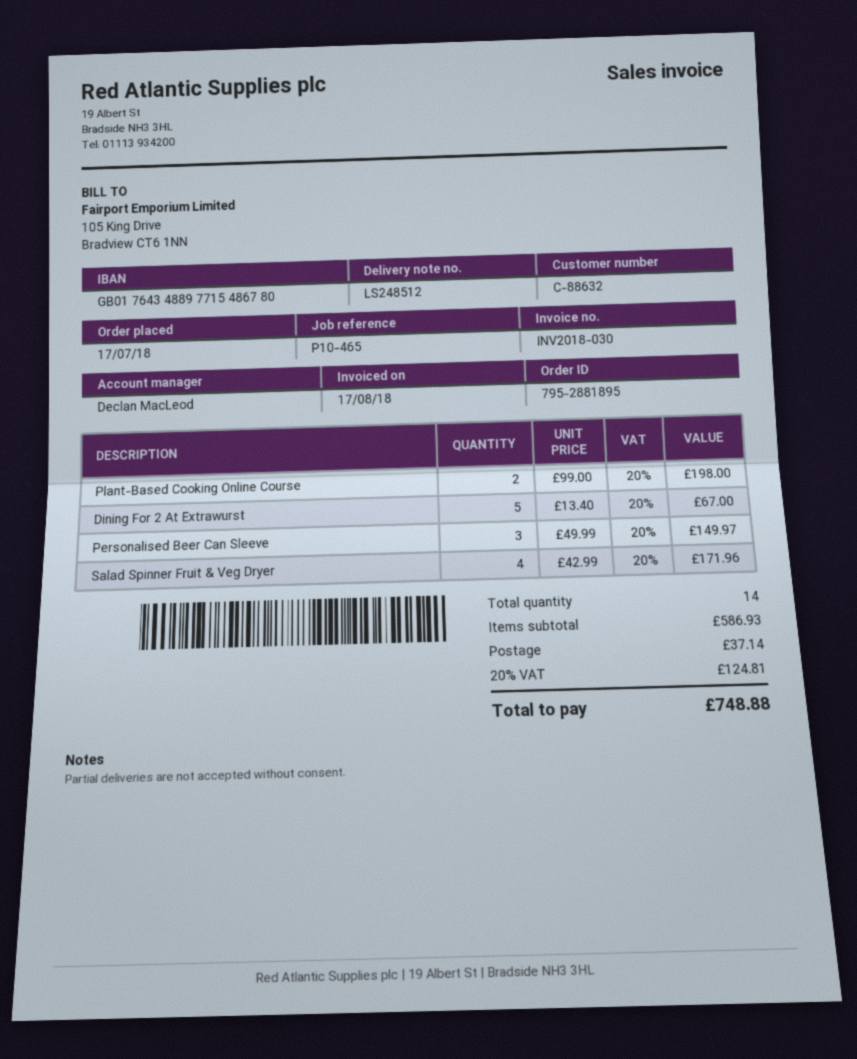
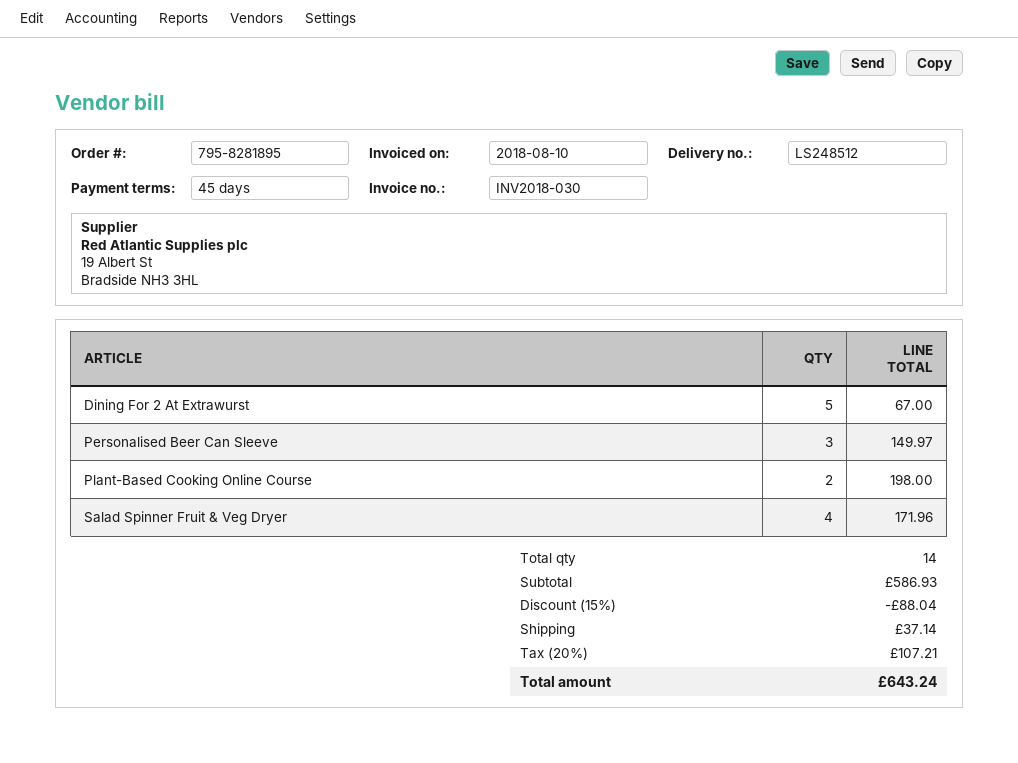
order number: 795-2881895 -> 795-8281895
invoice date: 2018-08-17 -> 2018-08-10
discount: none -> 15% = 88.04
tax: 20% = 124.81 -> 20% = 107.21
total: 748.88 -> 643.24

